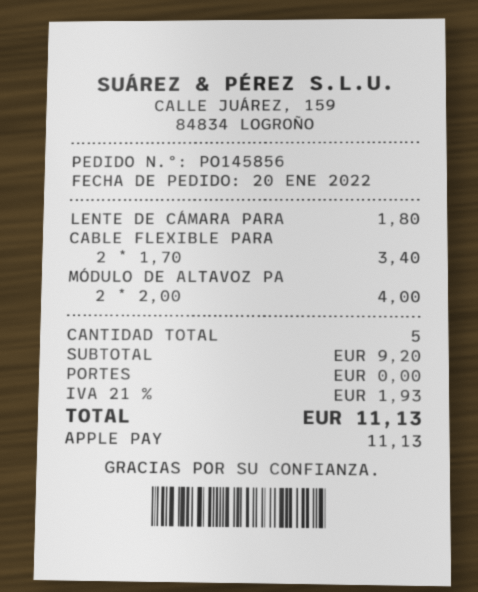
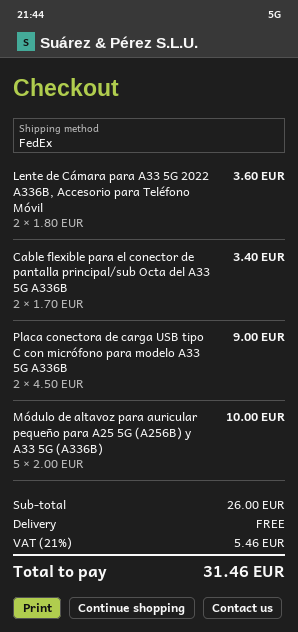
LENTE DE CÁMARA PARA: 1 x 1.80 = 1.80 -> 2 x 1.80 = 3.60
MÓDULO DE ALTAVOZ PA: 2 x 2.00 = 4.00 -> 5 x 2.00 = 10.00
Placa conectora de carga USB tipo C con micrófono para modelo A33 5G A336B: none -> 2 x 4.50 = 9.00
subtotal: 9.20 -> 26.00
tax: 21% = 1.93 -> 21% = 5.46
total: 11.13 -> 31.46

